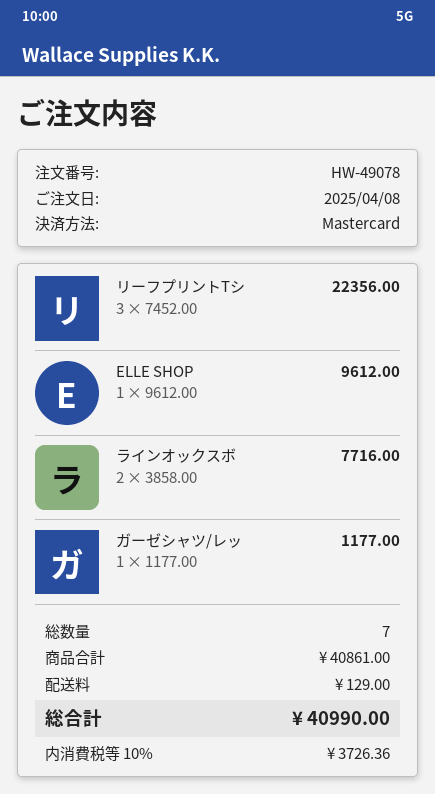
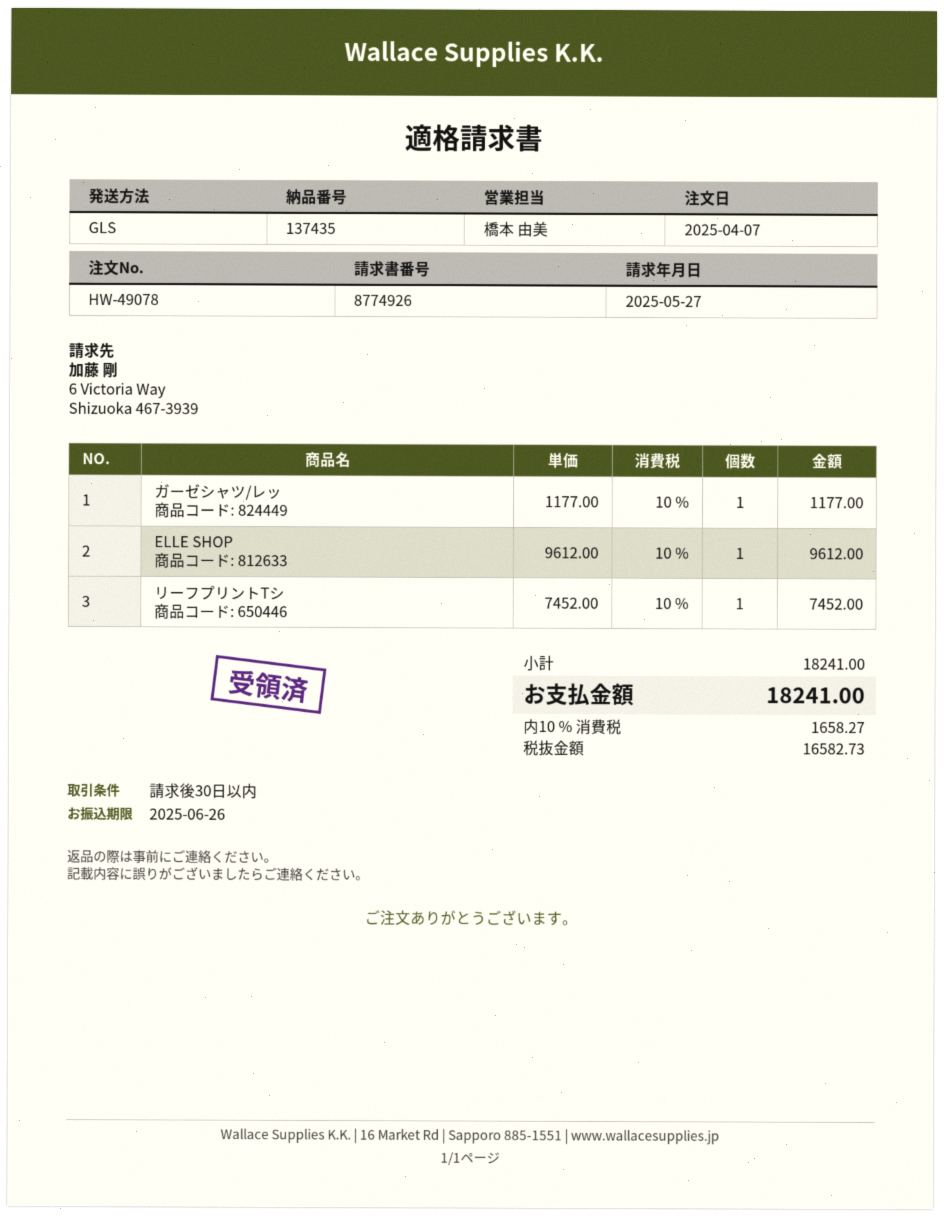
order date: 2025-04-08 -> 2025-04-07
リーフプリントTシ: 3 x 7452.00 = 22356.00 -> 1 x 7452.00 = 7452.00
ラインオックスボ: 2 x 3858.00 = 7716.00 -> none
subtotal: 40861.00 -> 18241.00
shipping: 129.00 -> none
tax: 10% = 3726.36 -> 10% = 1658.27
total: 40990.00 -> 18241.00

